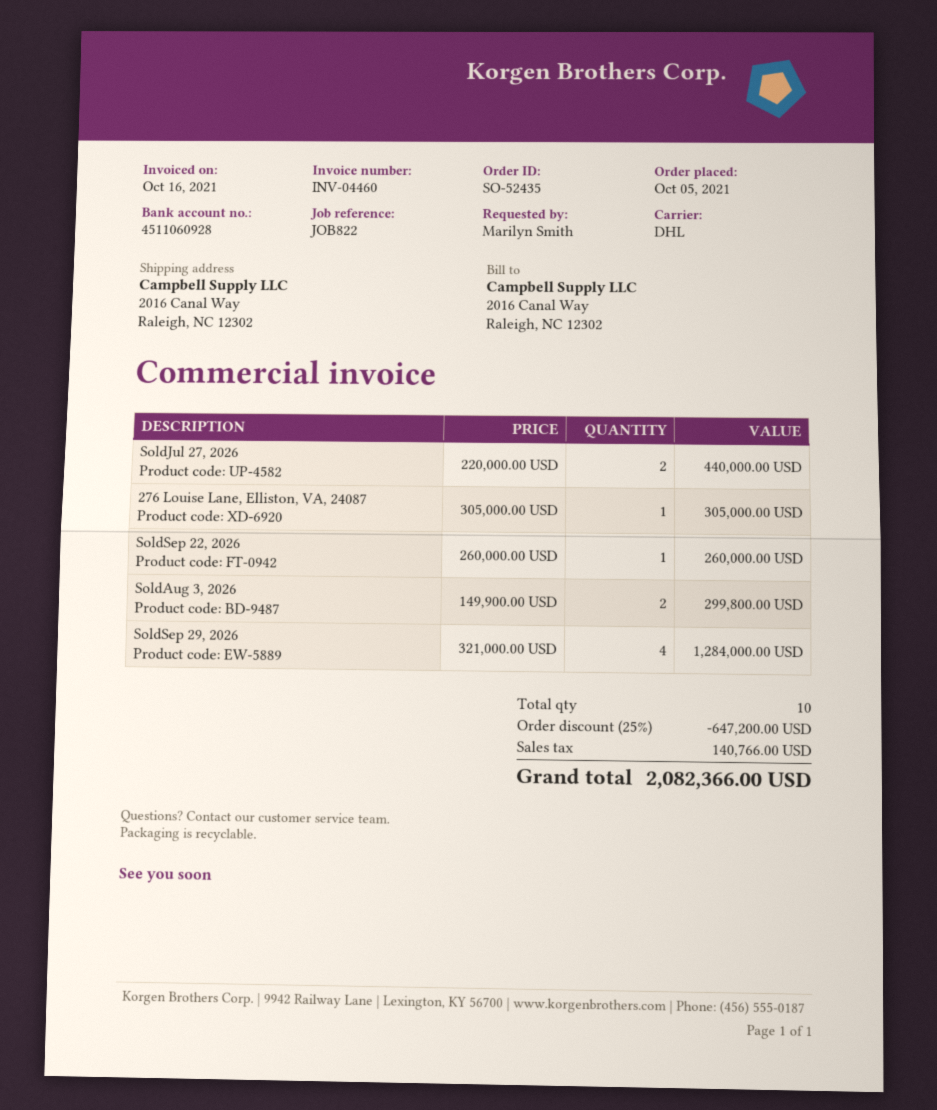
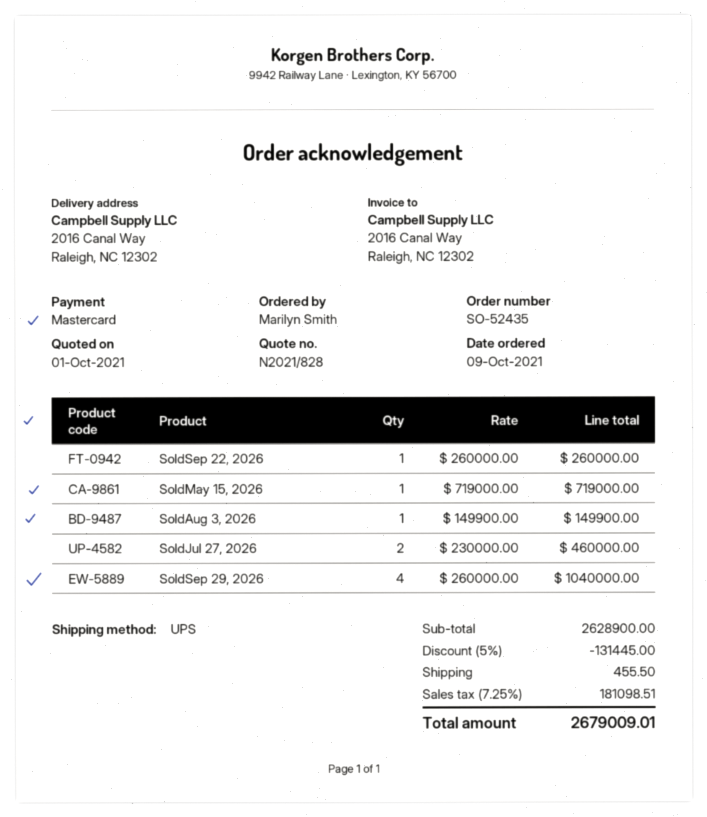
order date: 2021-10-05 -> 2021-10-09
shipping method: DHL -> UPS
SoldJul 27, 2026: 2 x 220000.00 = 440000.00 -> 2 x 230000.00 = 460000.00
276 Louise Lane, Elliston, VA, 24087: 1 x 305000.00 = 305000.00 -> none
SoldAug 3, 2026: 2 x 149900.00 = 299800.00 -> 1 x 149900.00 = 149900.00
SoldSep 29, 2026: 4 x 321000.00 = 1284000.00 -> 4 x 260000.00 = 1040000.00
SoldMay 15, 2026: none -> 1 x 719000.00 = 719000.00
discount: 25% = 647200.00 -> 5% = 131445.00
shipping: none -> 455.50
tax: 140766.00 -> 181098.51
total: 2082366.00 -> 2679009.01

